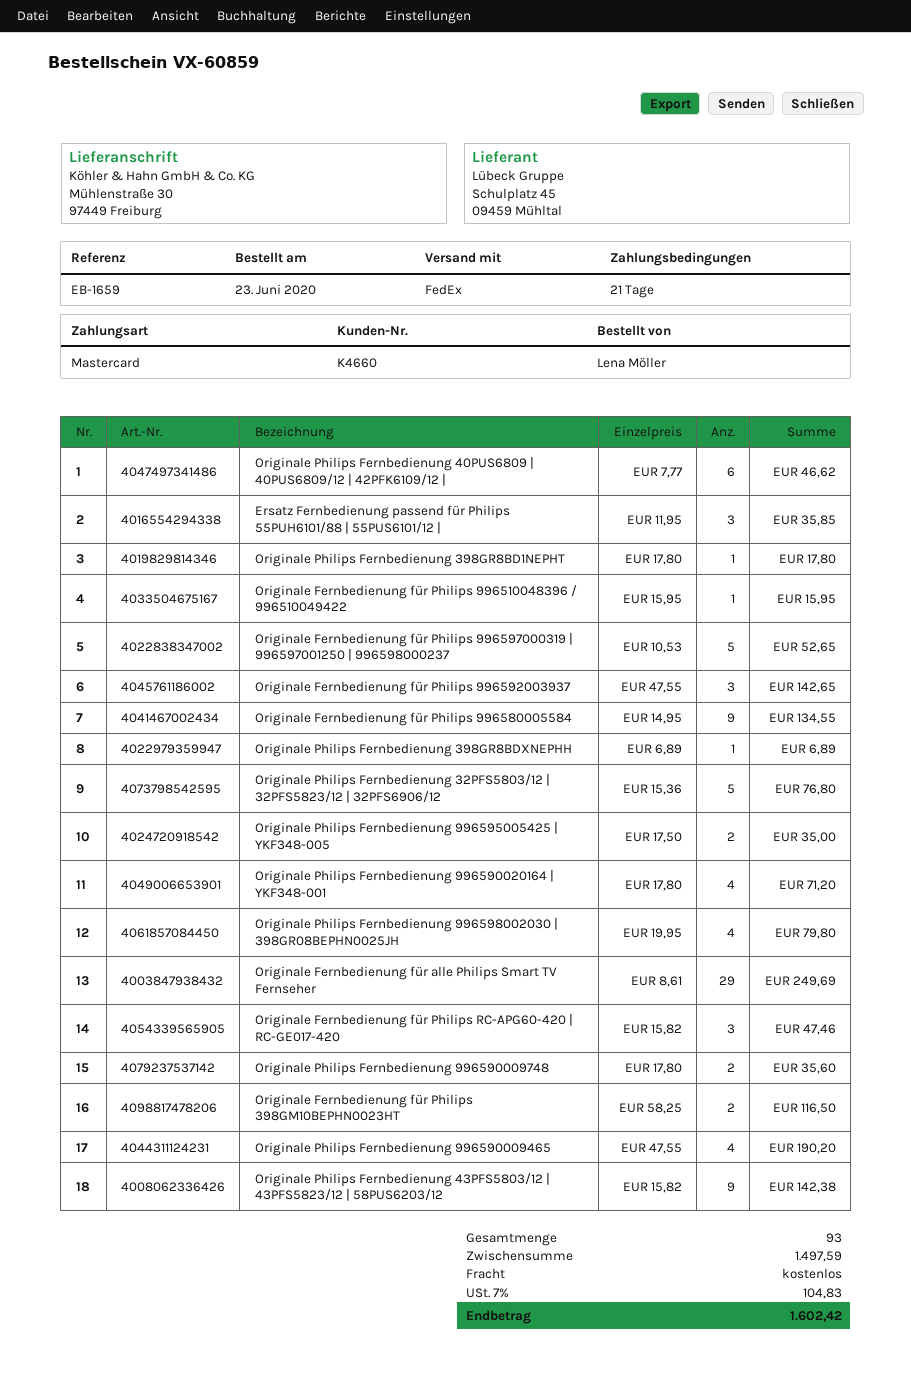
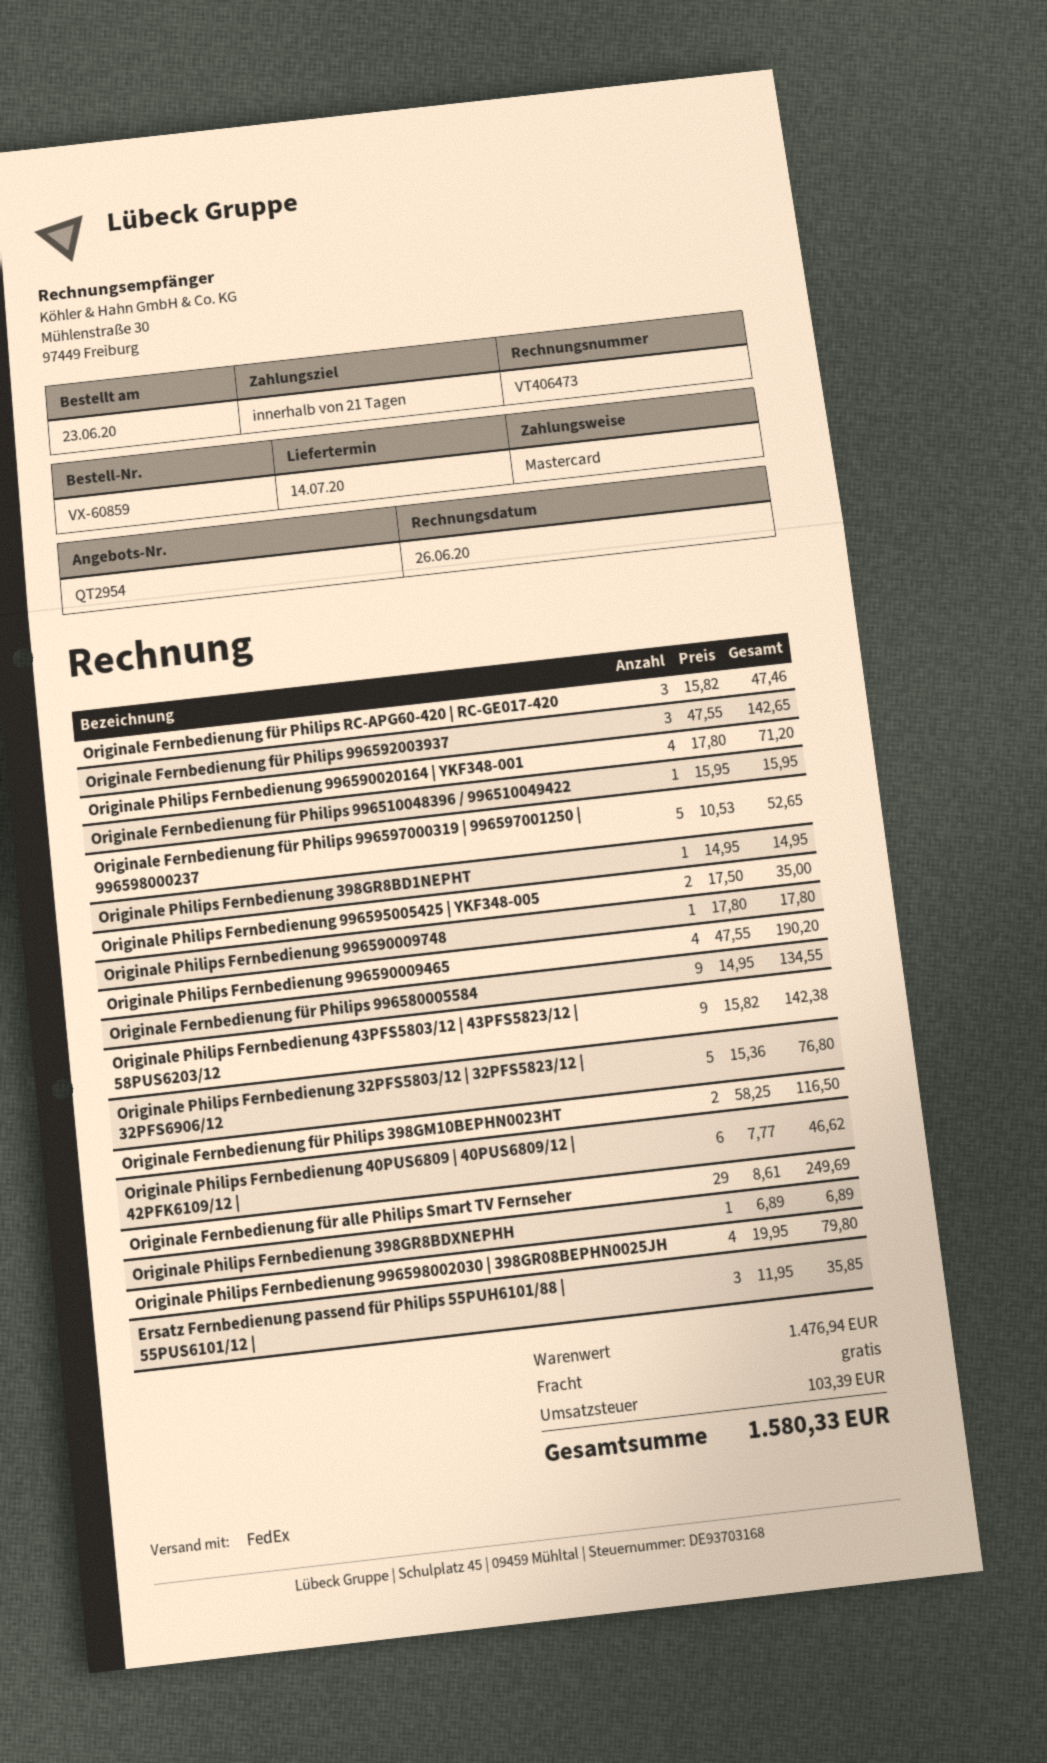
Originale Philips Fernbedienung 398GR8BD1NEPHT: 1 x 17.80 = 17.80 -> 1 x 14.95 = 14.95
Originale Philips Fernbedienung 996590009748: 2 x 17.80 = 35.60 -> 1 x 17.80 = 17.80
subtotal: 1497.59 -> 1476.94
tax: 104.83 -> 103.39
total: 1602.42 -> 1580.33

